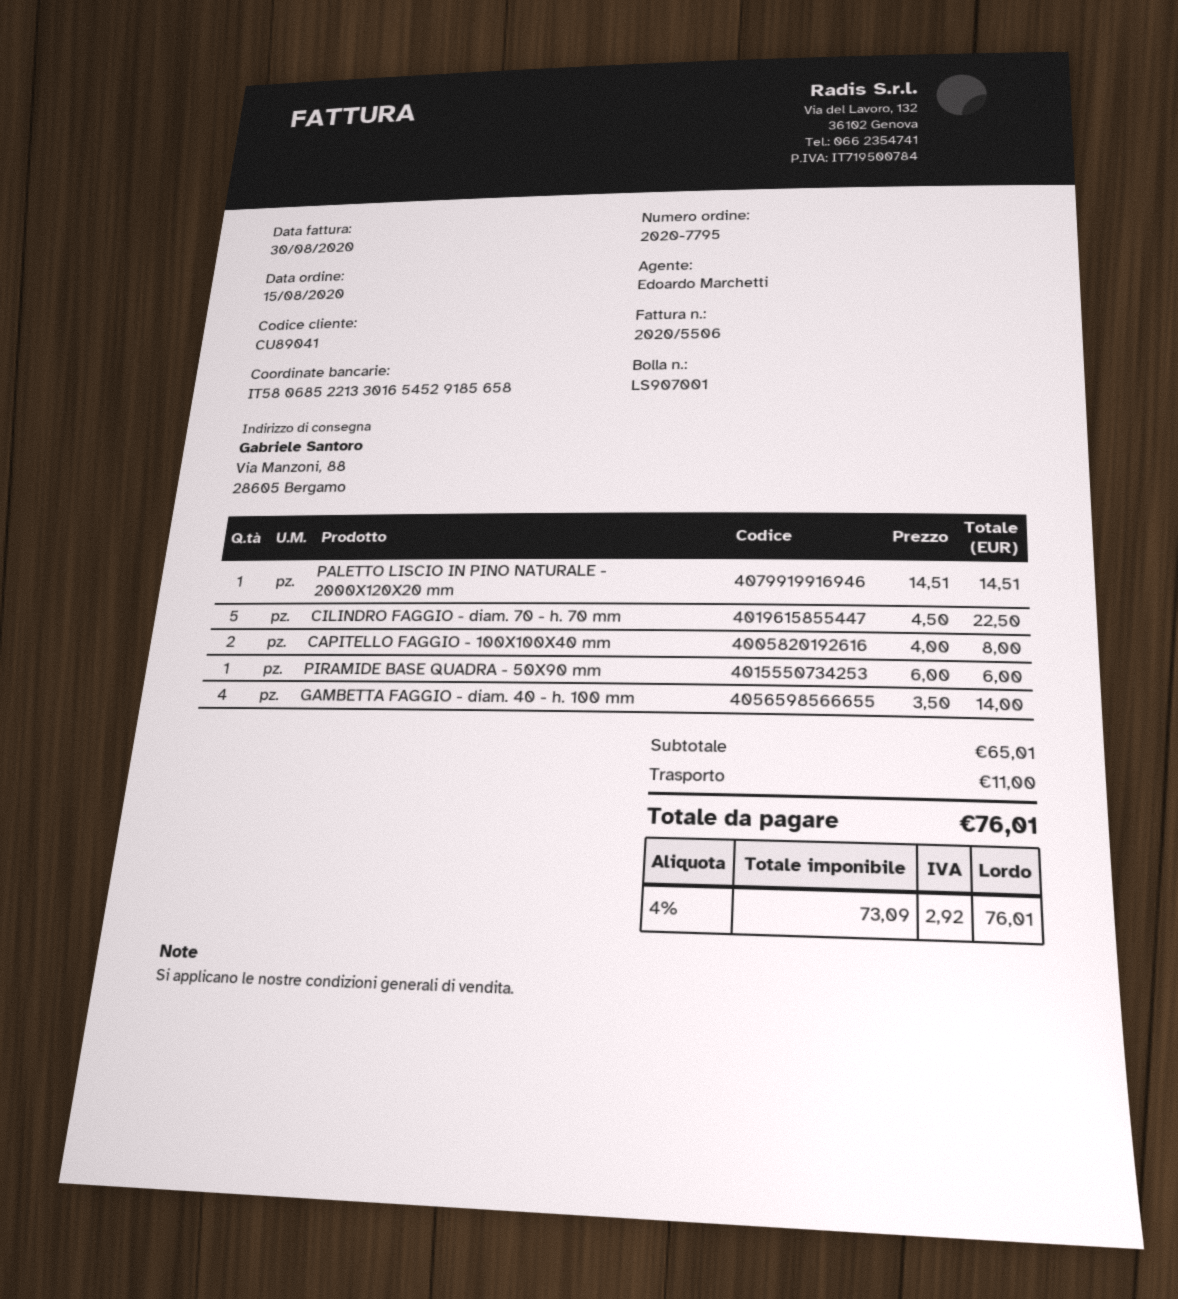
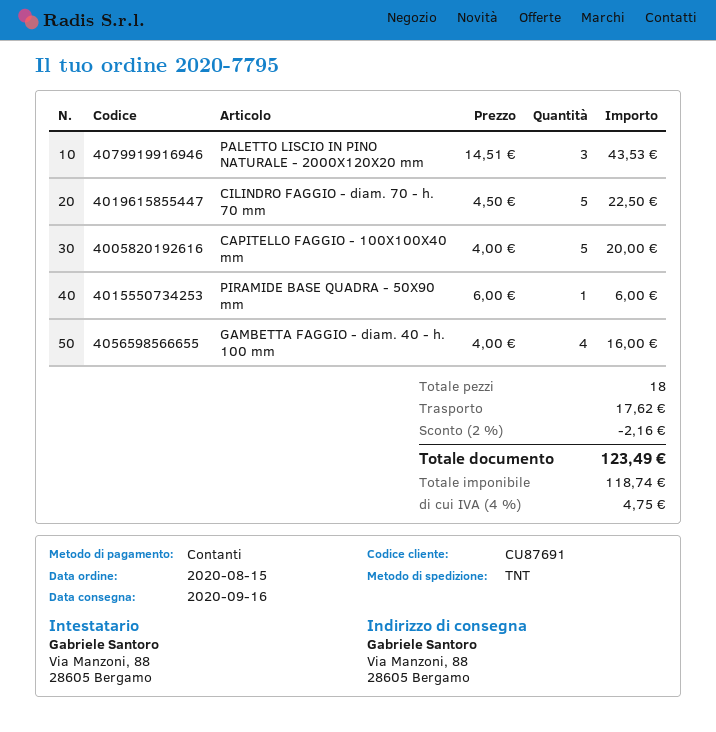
customer number: CU89041 -> CU87691
PALETTO LISCIO IN PINO NATURALE - 2000X120X20 mm: 1 x 14.51 = 14.51 -> 3 x 14.51 = 43.53
CAPITELLO FAGGIO - 100X100X40 mm: 2 x 4.00 = 8.00 -> 5 x 4.00 = 20.00
GAMBETTA FAGGIO - diam. 40 - h. 100 mm: 4 x 3.50 = 14.00 -> 4 x 4.00 = 16.00
discount: none -> 2% = 2.16
shipping: 11.00 -> 17.62
net: 73.09 -> 118.74
tax: 4% = 2.92 -> 4% = 4.75
total: 76.01 -> 123.49

